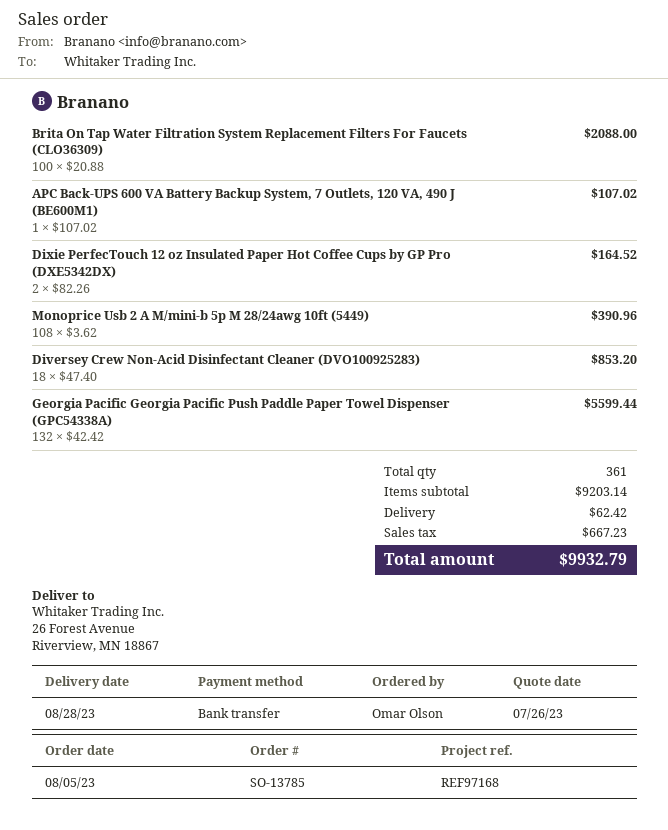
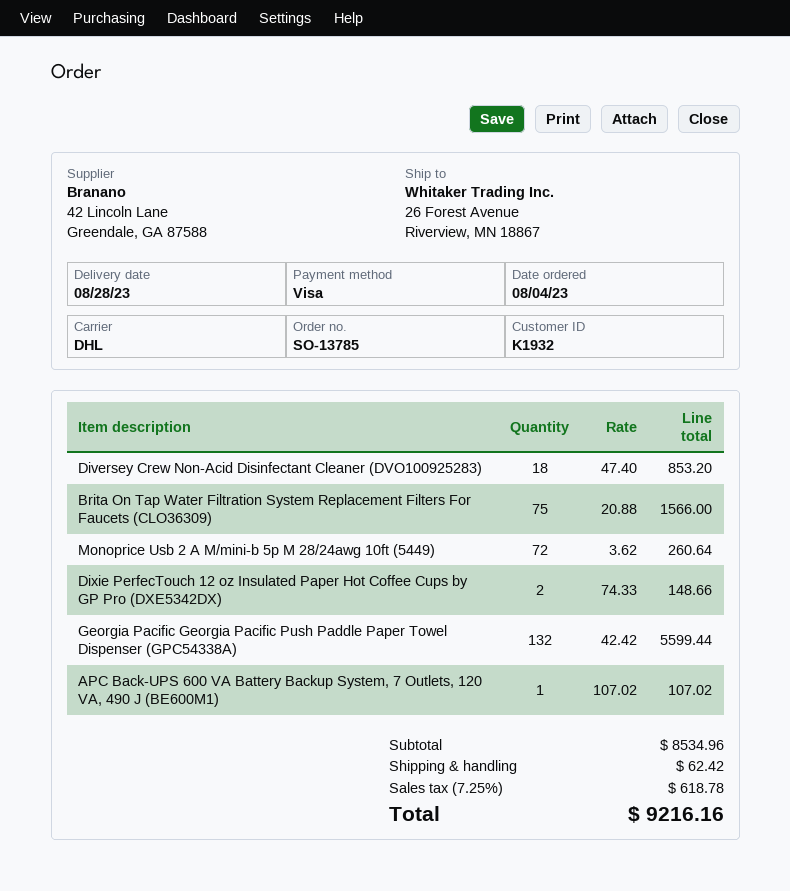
order date: 2023-08-05 -> 2023-08-04
payment method: bank transfer -> Visa
Brita On Tap Water Filtration System Replacement Filters For Faucets (CLO36309): 100 x 20.88 = 2088.00 -> 75 x 20.88 = 1566.00
Dixie PerfecTouch 12 oz Insulated Paper Hot Coffee Cups by GP Pro (DXE5342DX): 2 x 82.26 = 164.52 -> 2 x 74.33 = 148.66
Monoprice Usb 2 A M/mini-b 5p M 28/24awg 10ft (5449): 108 x 3.62 = 390.96 -> 72 x 3.62 = 260.64
subtotal: 9203.14 -> 8534.96
tax: 667.23 -> 618.78
total: 9932.79 -> 9216.16

